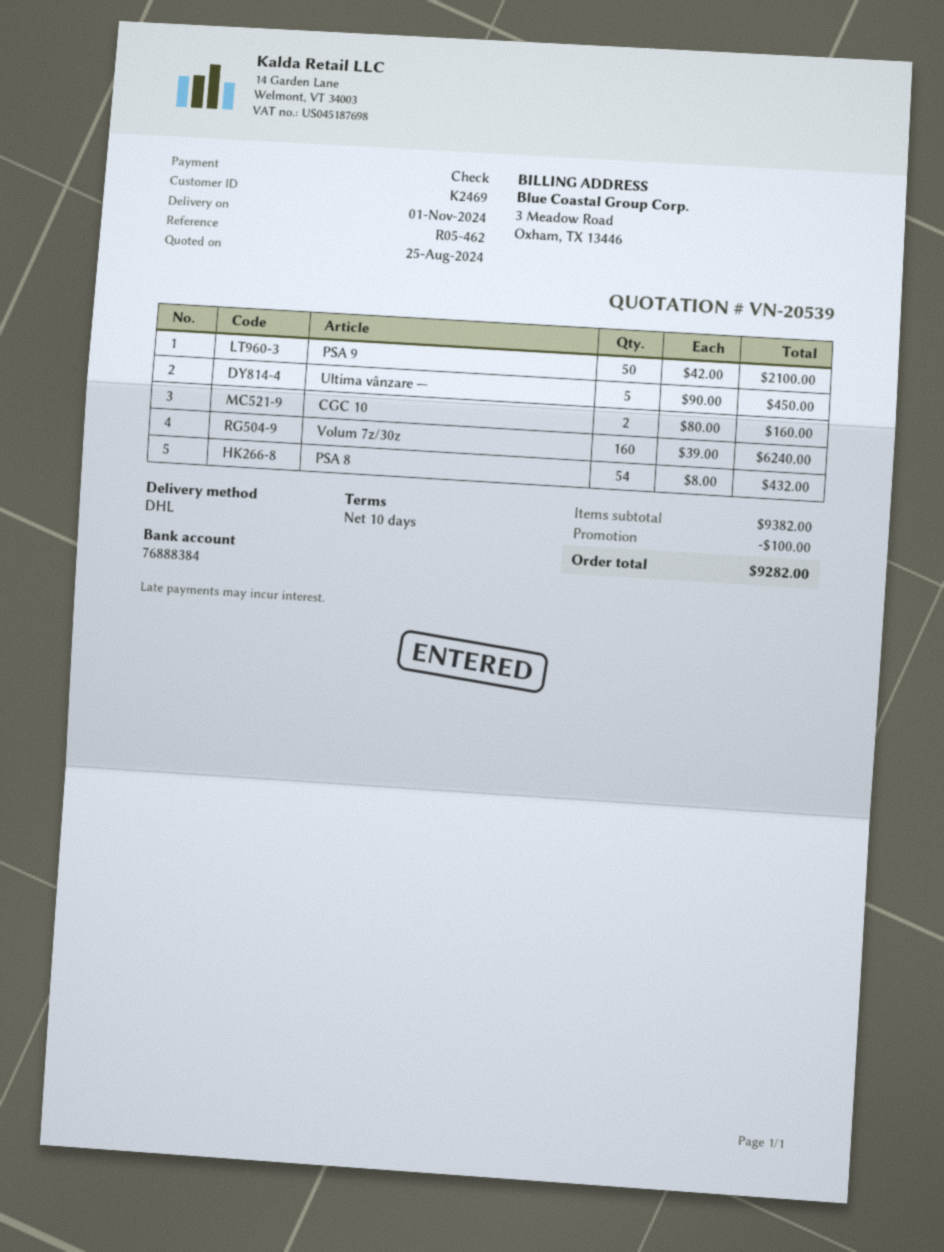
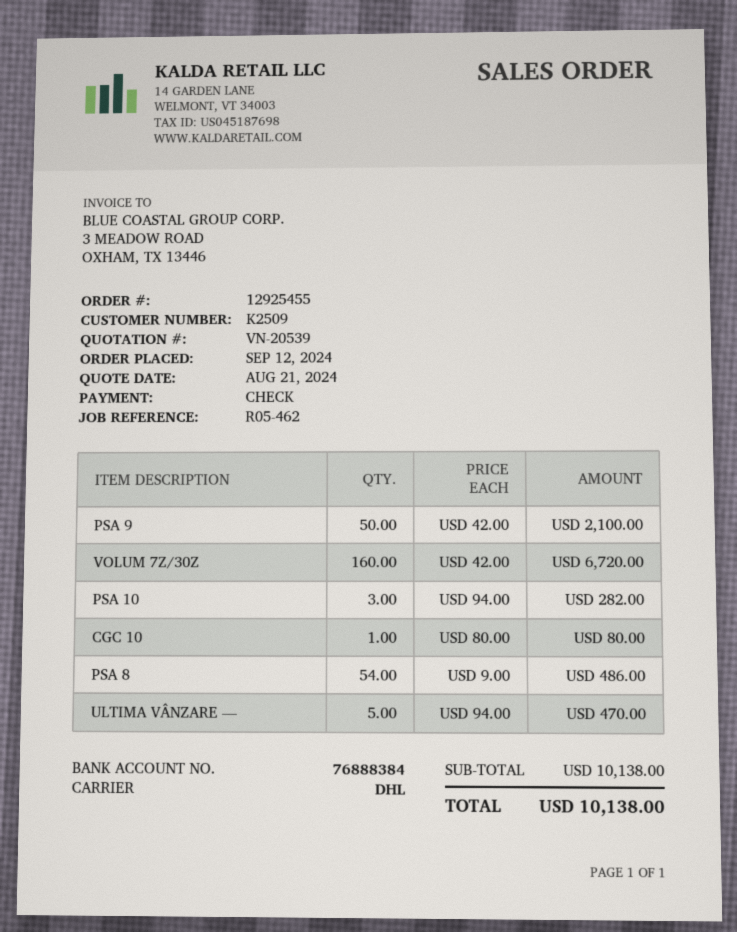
quote date: 2024-08-25 -> 2024-08-21
customer number: K2469 -> K2509
Ultima vânzare —: 5 x 90.00 = 450.00 -> 5 x 94.00 = 470.00
CGC 10: 2 x 80.00 = 160.00 -> 1 x 80.00 = 80.00
Volum 7z/30z: 160 x 39.00 = 6240.00 -> 160 x 42.00 = 6720.00
PSA 8: 54 x 8.00 = 432.00 -> 54 x 9.00 = 486.00
PSA 10: none -> 3 x 94.00 = 282.00
subtotal: 9382.00 -> 10138.00
discount: 100.00 -> none
total: 9282.00 -> 10138.00

